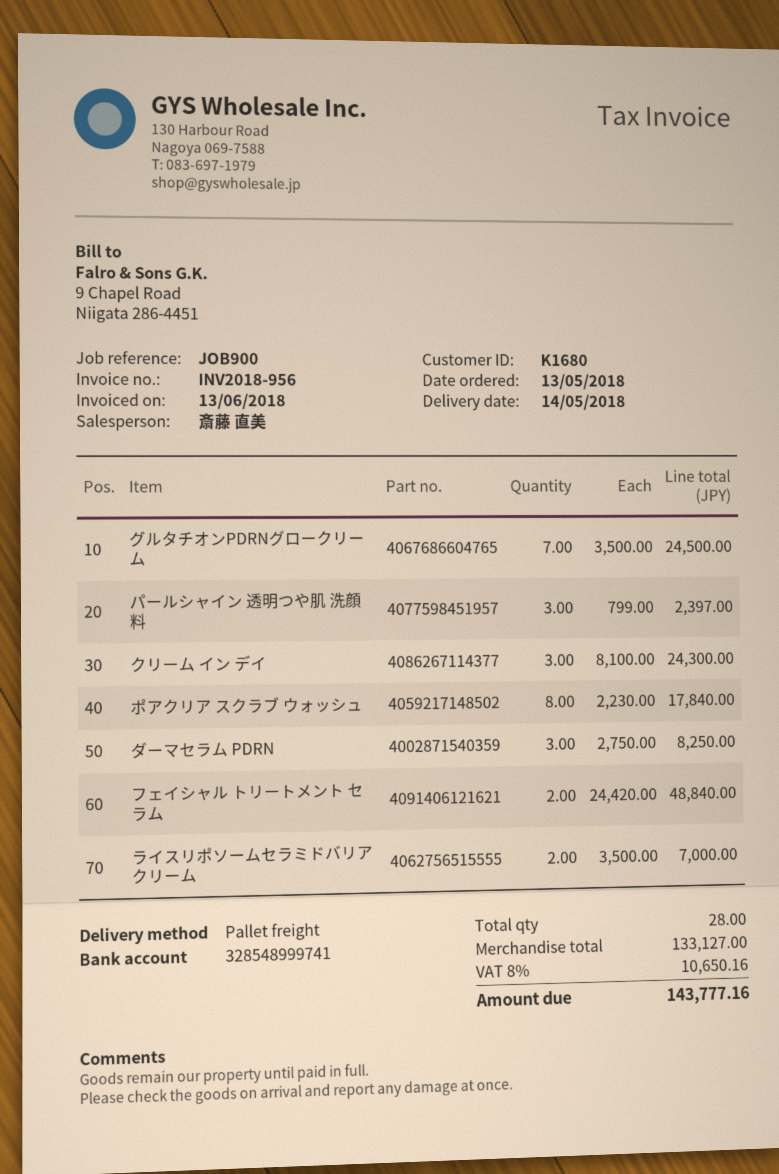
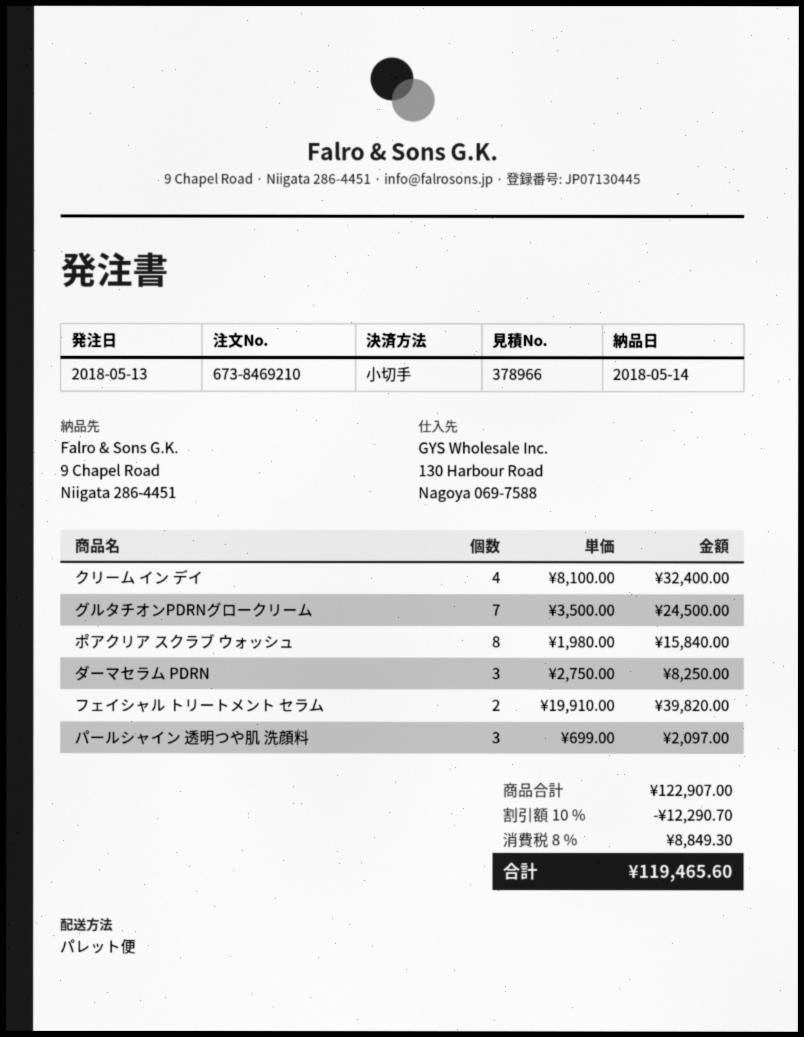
パールシャイン 透明つや肌 洗顔料: 3 x 799.00 = 2397.00 -> 3 x 699.00 = 2097.00
クリーム イン デイ: 3 x 8100.00 = 24300.00 -> 4 x 8100.00 = 32400.00
ポアクリア スクラブ ウォッシュ: 8 x 2230.00 = 17840.00 -> 8 x 1980.00 = 15840.00
フェイシャル トリートメント セラム: 2 x 24420.00 = 48840.00 -> 2 x 19910.00 = 39820.00
ライスリポソームセラミドバリアクリーム: 2 x 3500.00 = 7000.00 -> none
subtotal: 133127.00 -> 122907.00
discount: none -> 10% = 12290.70
tax: 8% = 10650.16 -> 8% = 8849.30
total: 143777.16 -> 119465.60

